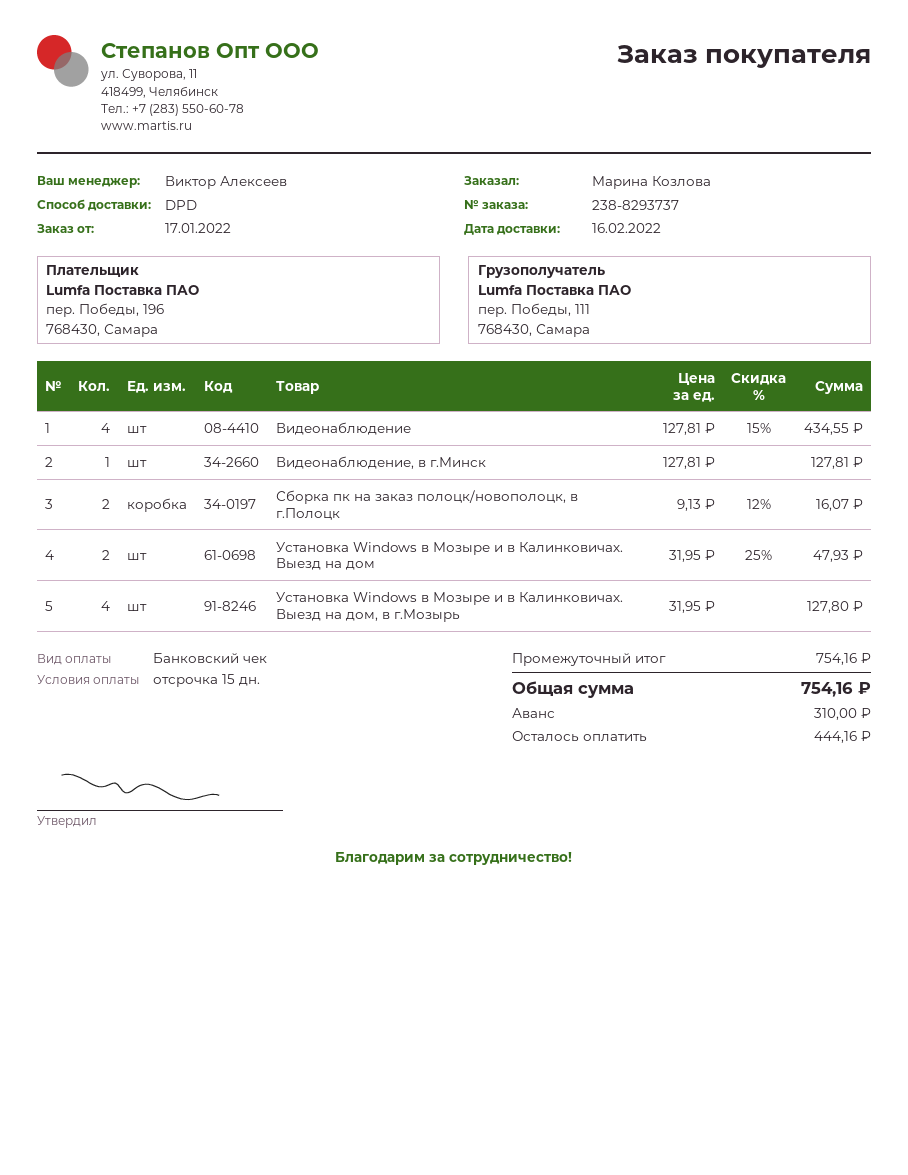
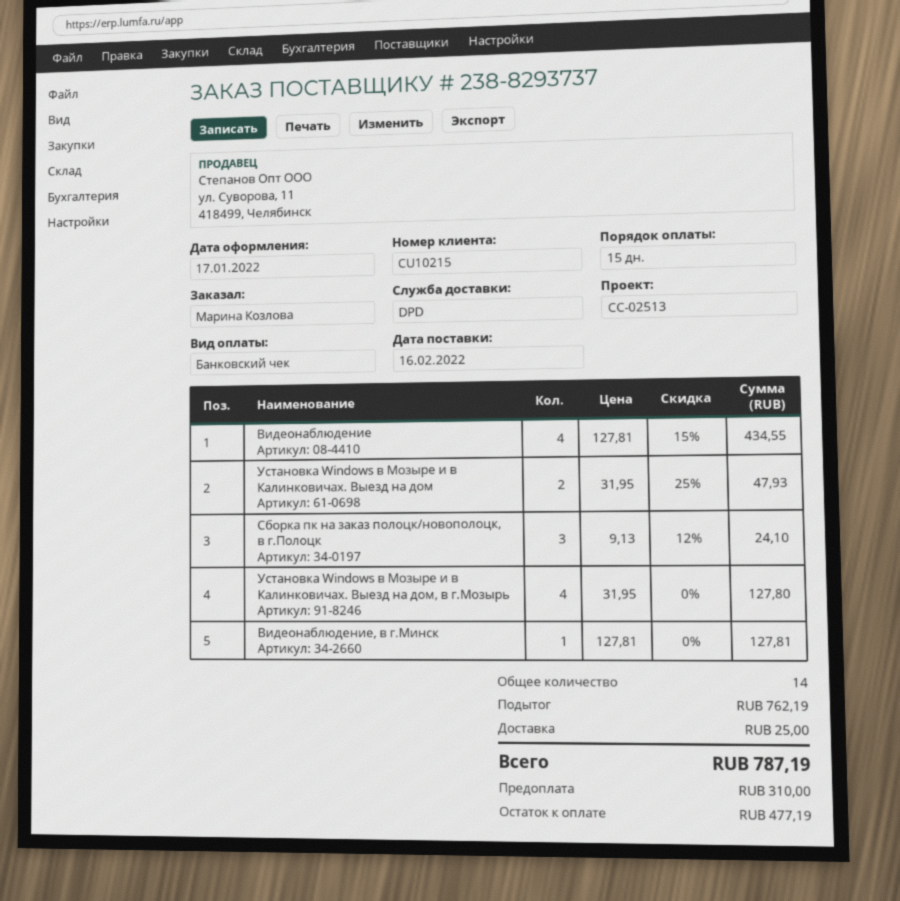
Сборка пк на заказ полоцк/новополоцк, в г.Полоцк: 2 x 9.13 - 12% = 16.07 -> 3 x 9.13 - 12% = 24.10
subtotal: 754.16 -> 762.19
shipping: none -> 25.00
total: 754.16 -> 787.19
balance: 444.16 -> 477.19

